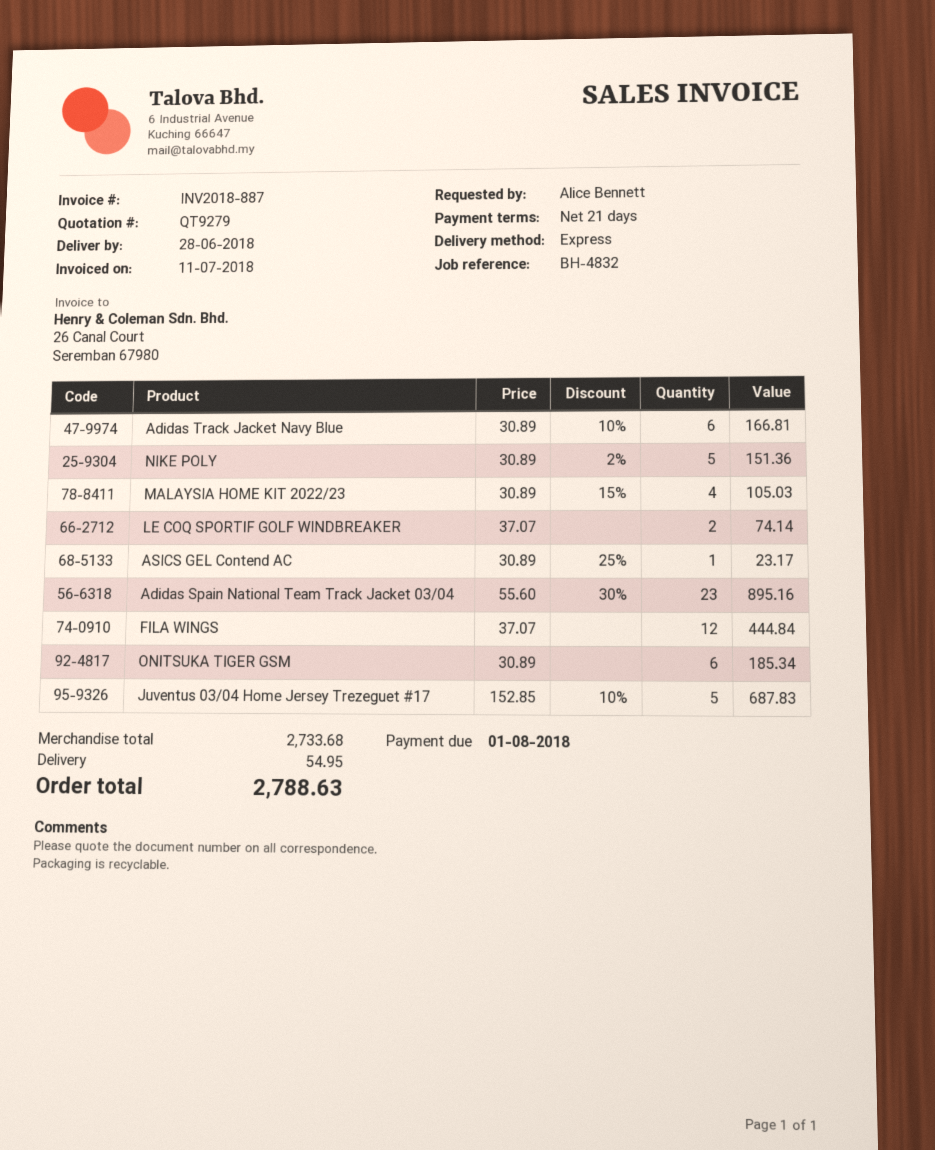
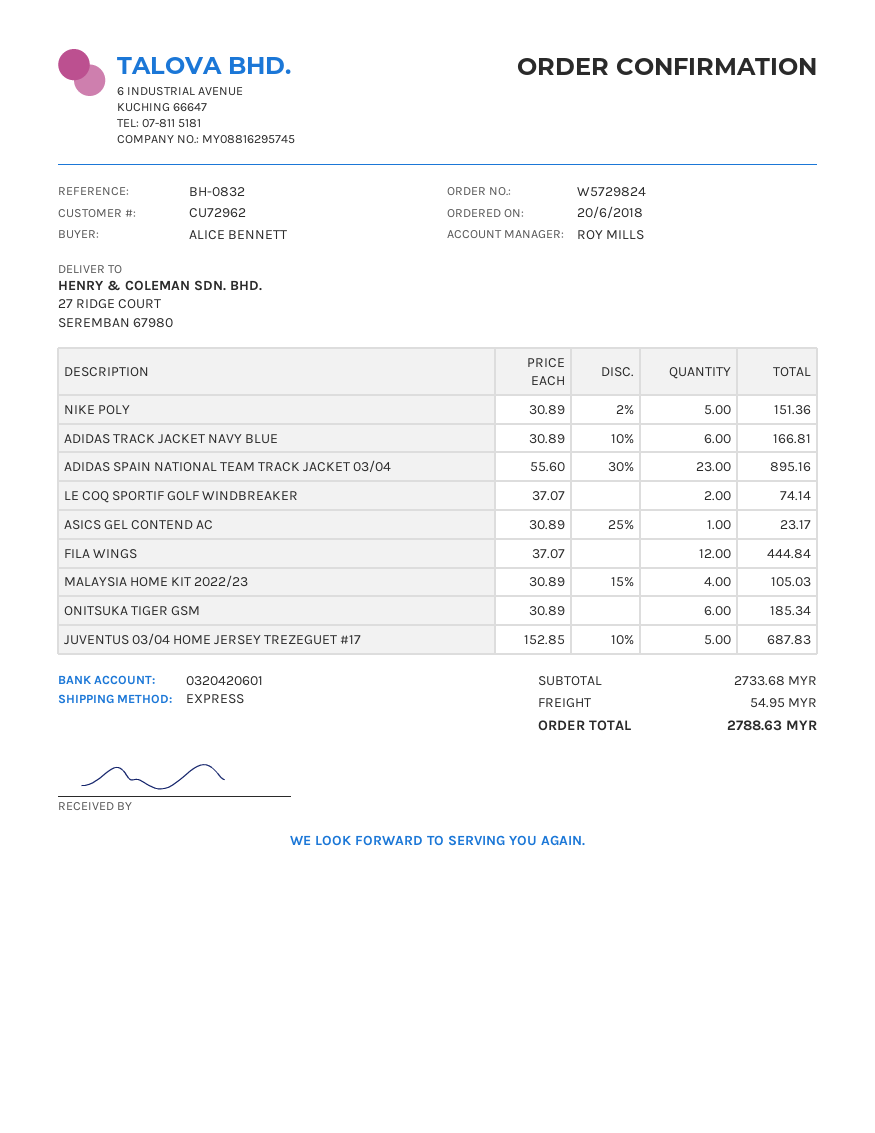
reference: BH-4832 -> BH-0832

